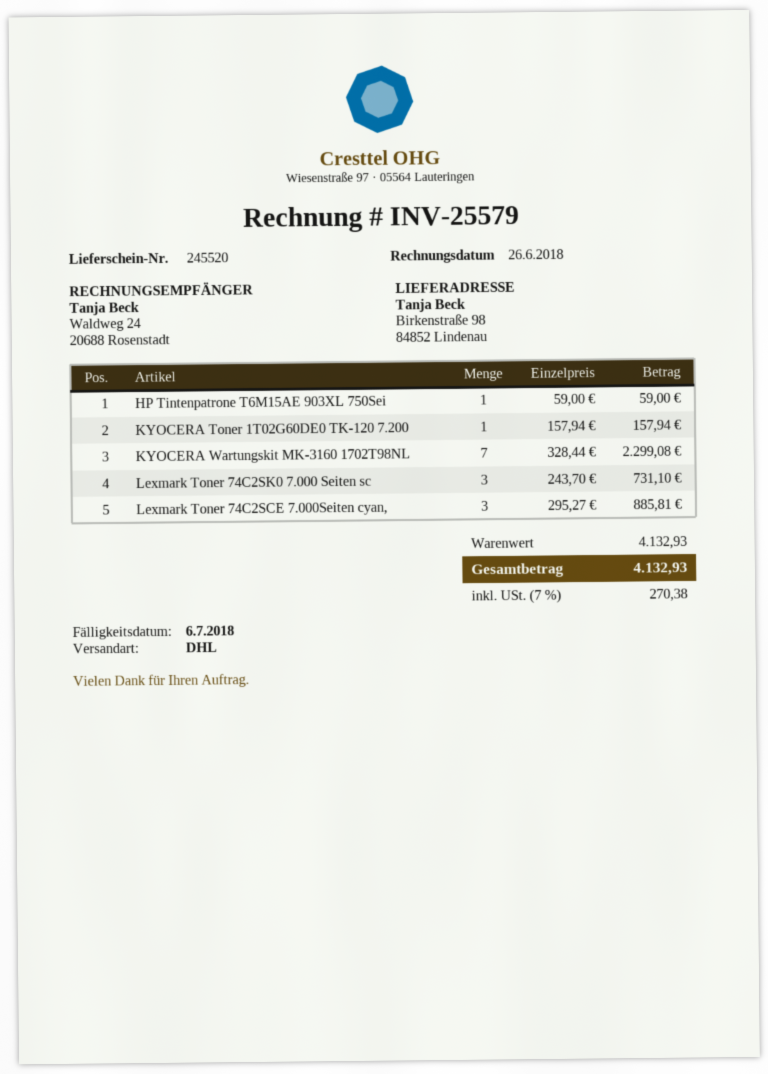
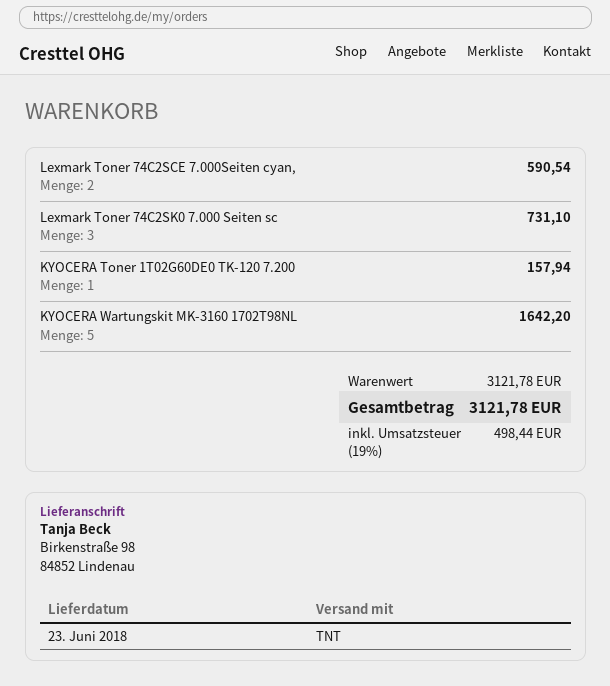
shipping method: DHL -> TNT
HP Tintenpatrone T6M15AE 903XL 750Sei: 1 for 59.00 -> none
KYOCERA Wartungskit MK-3160 1702T98NL: 7 for 2299.08 -> 5 for 1642.20
Lexmark Toner 74C2SCE 7.000Seiten cyan,: 3 for 885.81 -> 2 for 590.54
subtotal: 4132.93 -> 3121.78
tax: 7% = 270.38 -> 19% = 498.44
total: 4132.93 -> 3121.78

